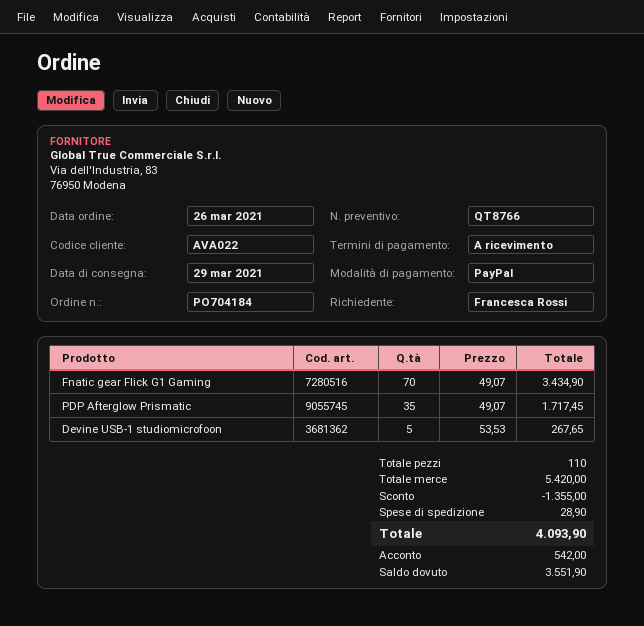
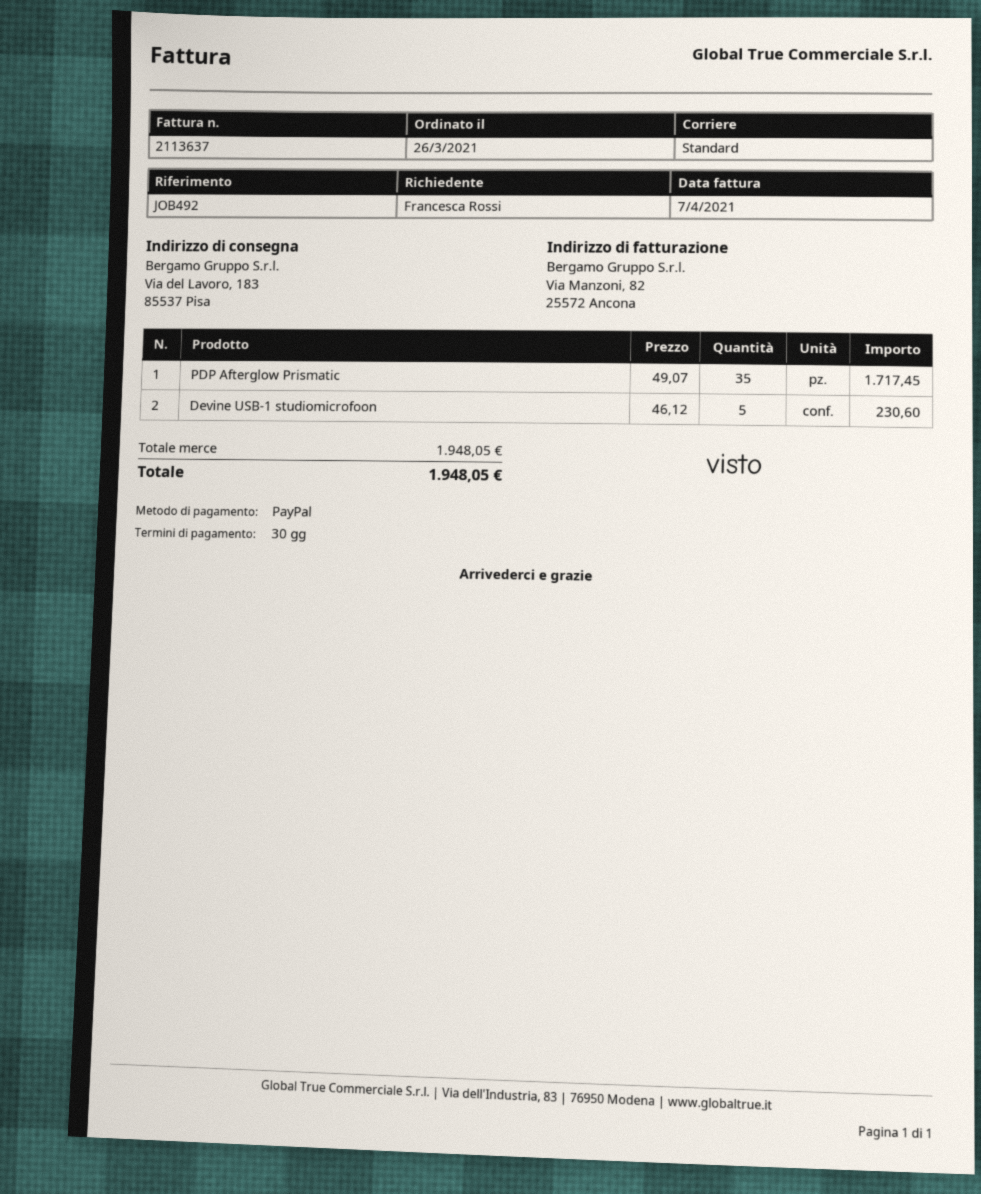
payment terms: on receipt -> 30 days
Fnatic gear Flick G1 Gaming: 70 x 49.07 = 3434.90 -> none
Devine USB-1 studiomicrofoon: 5 x 53.53 = 267.65 -> 5 x 46.12 = 230.60
subtotal: 5420.00 -> 1948.05
discount: 1355.00 -> none
shipping: 28.90 -> none
total: 4093.90 -> 1948.05

